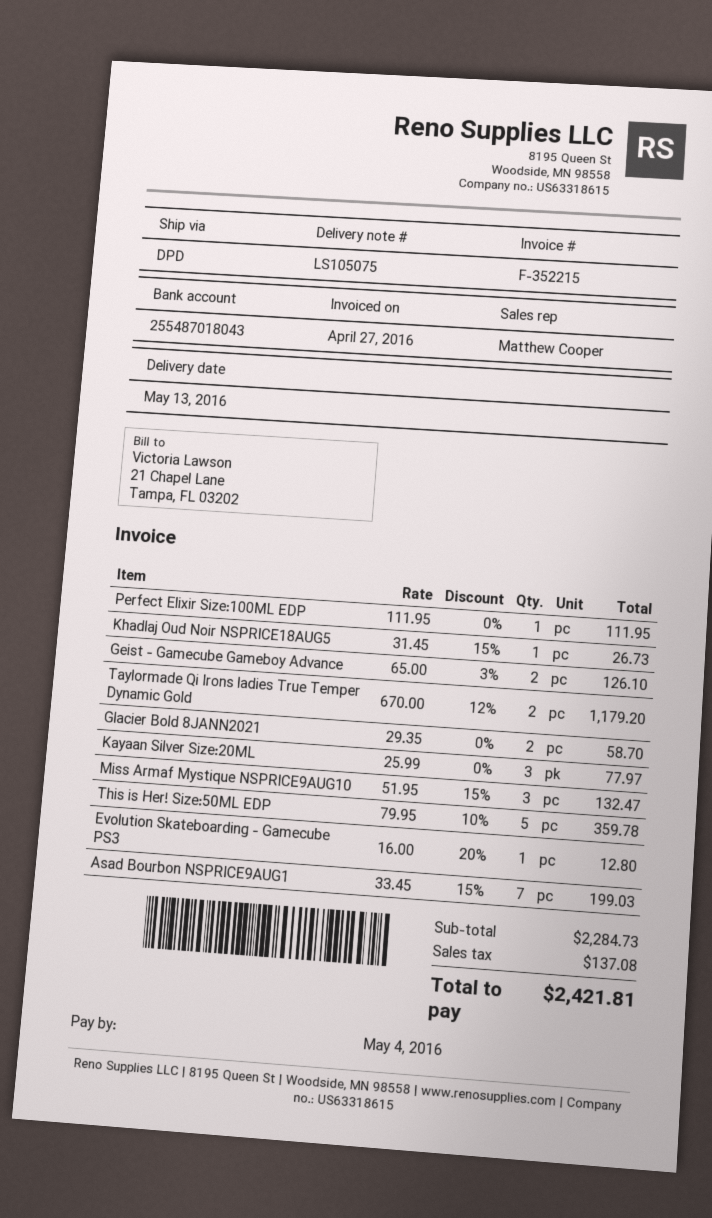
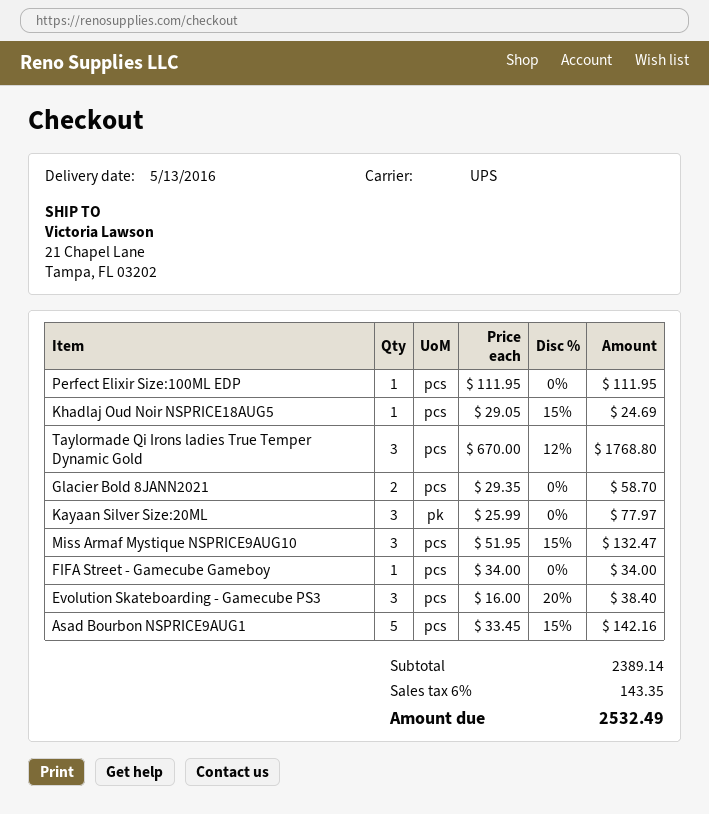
shipping method: DPD -> UPS
Khadlaj Oud Noir NSPRICE18AUG5: 1 x 31.45 - 15% = 26.73 -> 1 x 29.05 - 15% = 24.69
Geist - Gamecube Gameboy Advance: 2 x 65.00 - 3% = 126.10 -> none
Taylormade Qi Irons ladies True Temper Dynamic Gold: 2 x 670.00 - 12% = 1179.20 -> 3 x 670.00 - 12% = 1768.80
This is Her! Size:50ML EDP: 5 x 79.95 - 10% = 359.78 -> none
Evolution Skateboarding - Gamecube PS3: 1 x 16.00 - 20% = 12.80 -> 3 x 16.00 - 20% = 38.40
Asad Bourbon NSPRICE9AUG1: 7 x 33.45 - 15% = 199.03 -> 5 x 33.45 - 15% = 142.16
FIFA Street - Gamecube Gameboy: none -> 1 x 34.00 = 34.00
subtotal: 2284.73 -> 2389.14
tax: 137.08 -> 143.35
total: 2421.81 -> 2532.49

